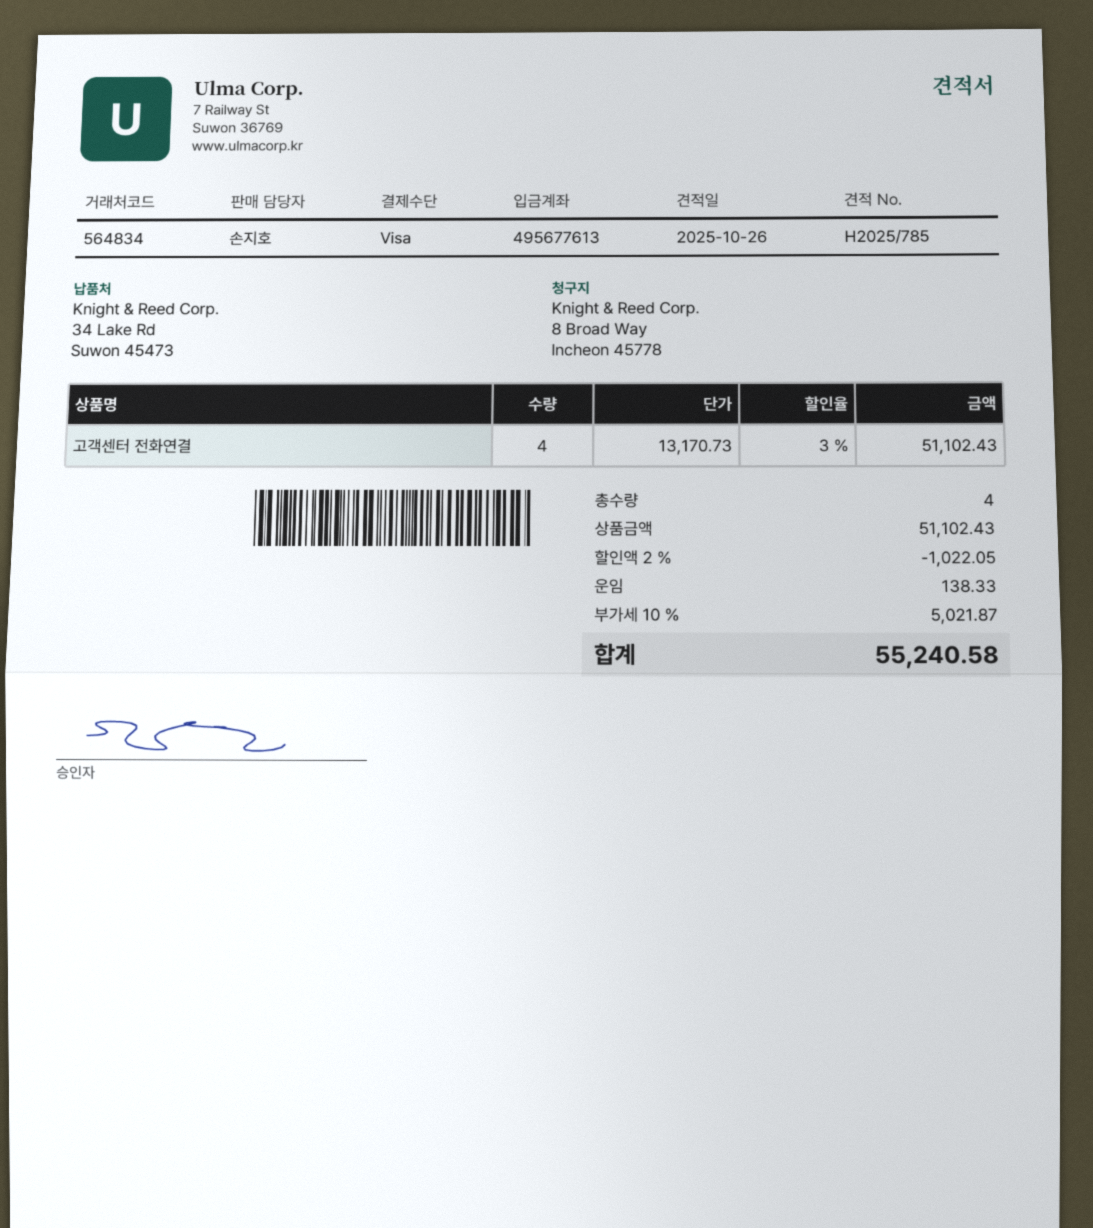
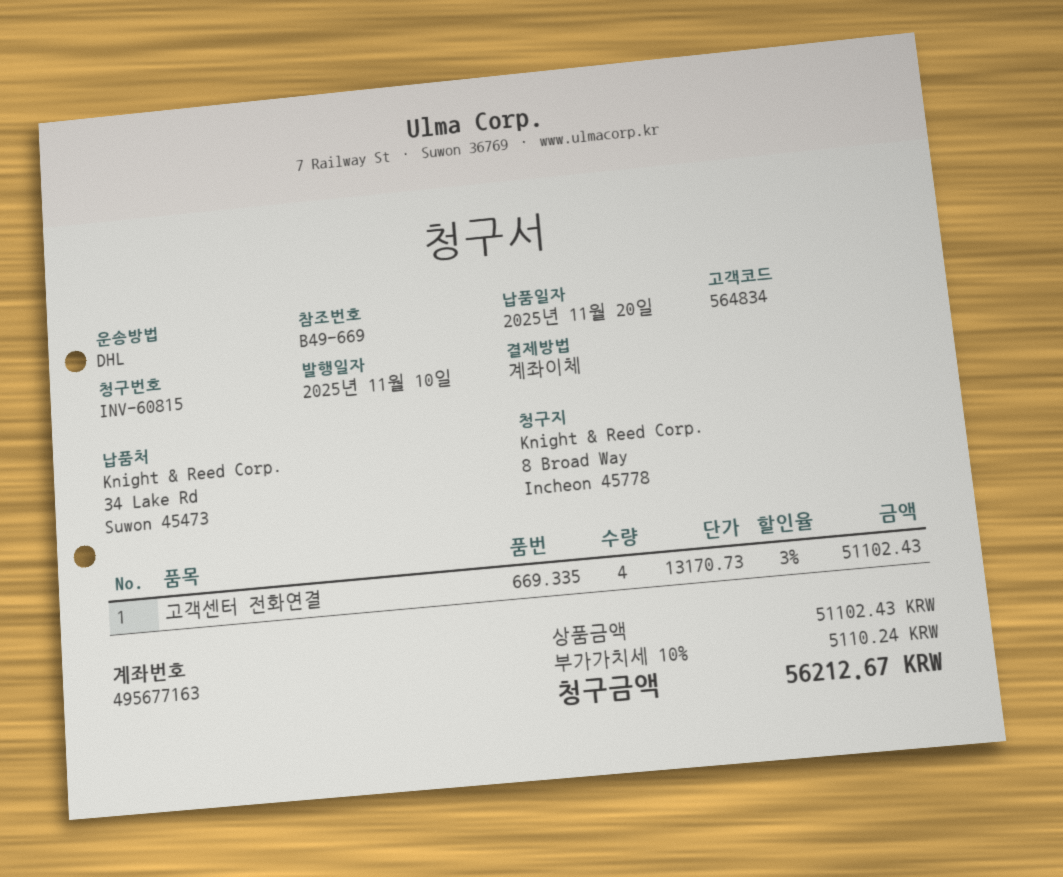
payment method: Visa -> bank transfer
bank account: 495677613 -> 495677163
discount: 2% = 1022.05 -> none
shipping: 138.33 -> none
tax: 10% = 5021.87 -> 10% = 5110.24
total: 55240.58 -> 56212.67

